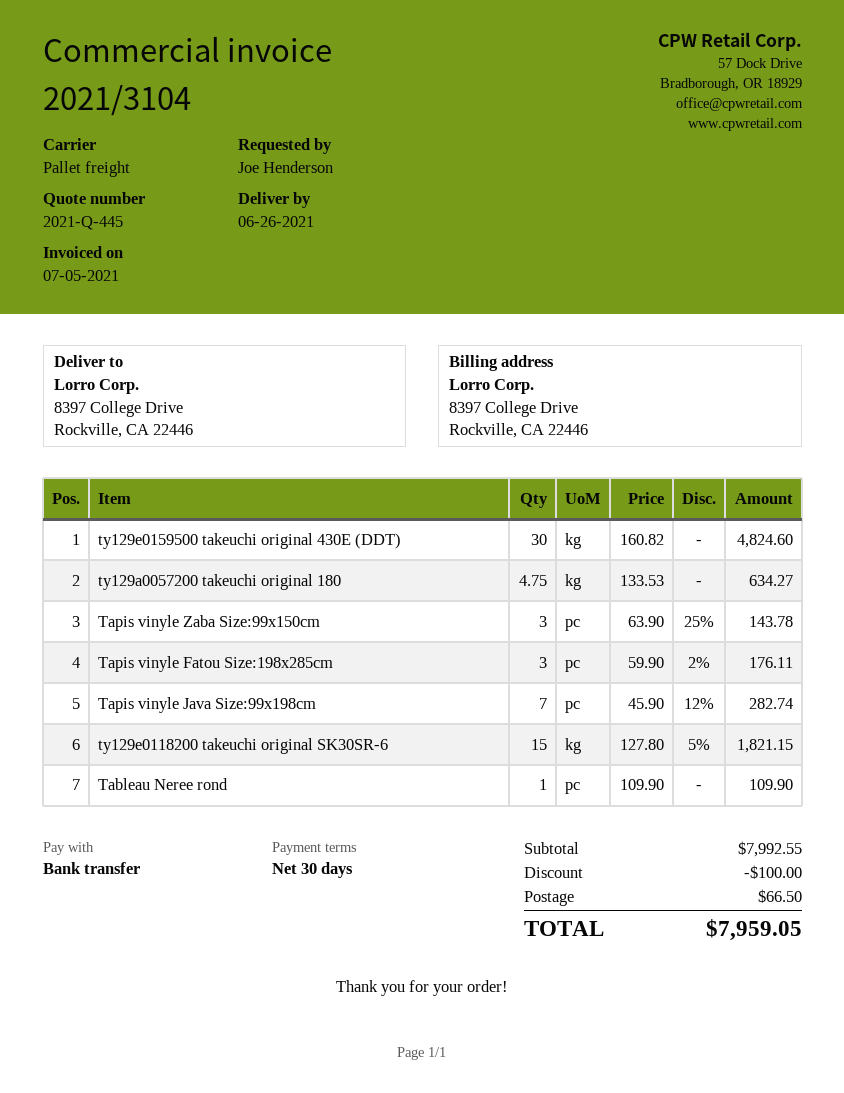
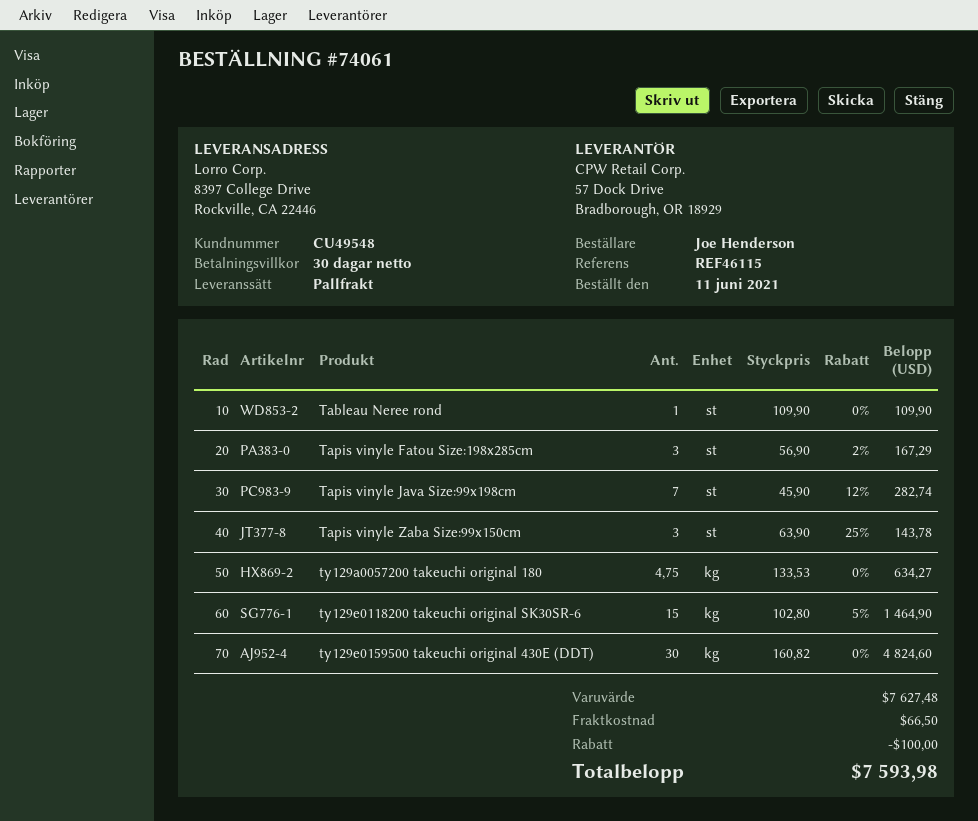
Tapis vinyle Fatou Size:198x285cm: 3 x 59.90 - 2% = 176.11 -> 3 x 56.90 - 2% = 167.29
ty129e0118200 takeuchi original SK30SR-6: 15 x 127.80 - 5% = 1821.15 -> 15 x 102.80 - 5% = 1464.90
subtotal: 7992.55 -> 7627.48
total: 7959.05 -> 7593.98

